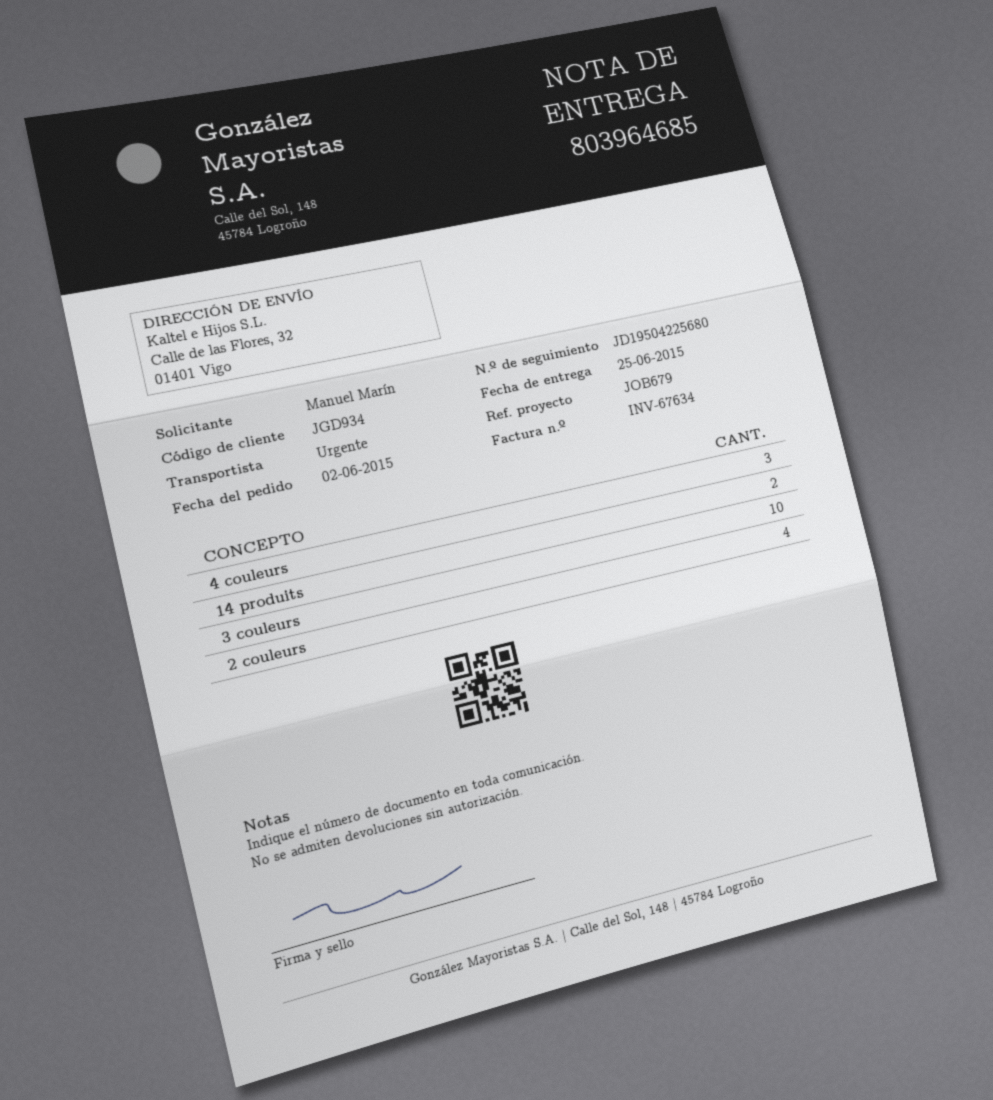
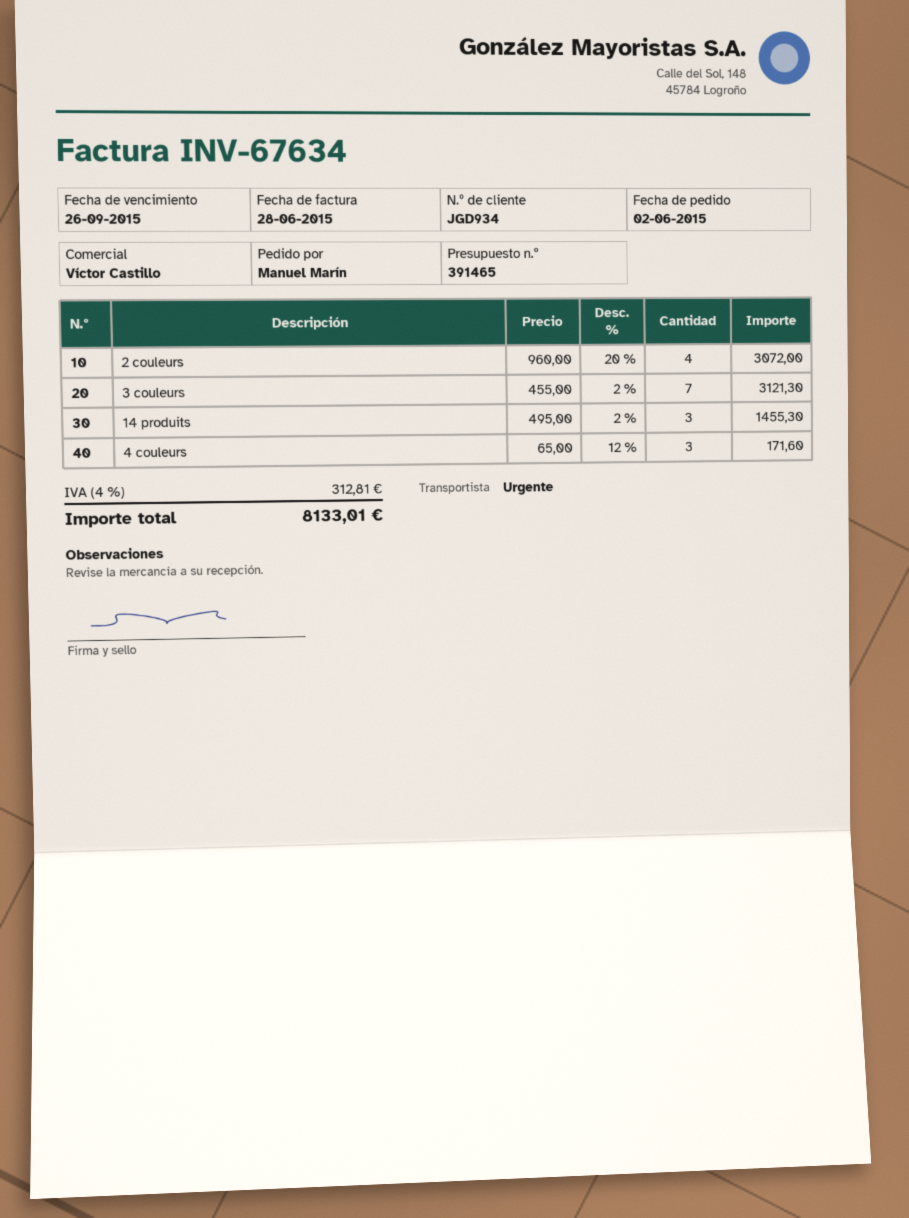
14 produits: 2 -> 3
3 couleurs: 10 -> 7

